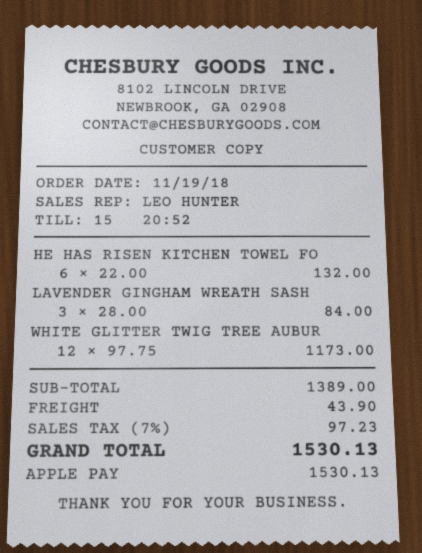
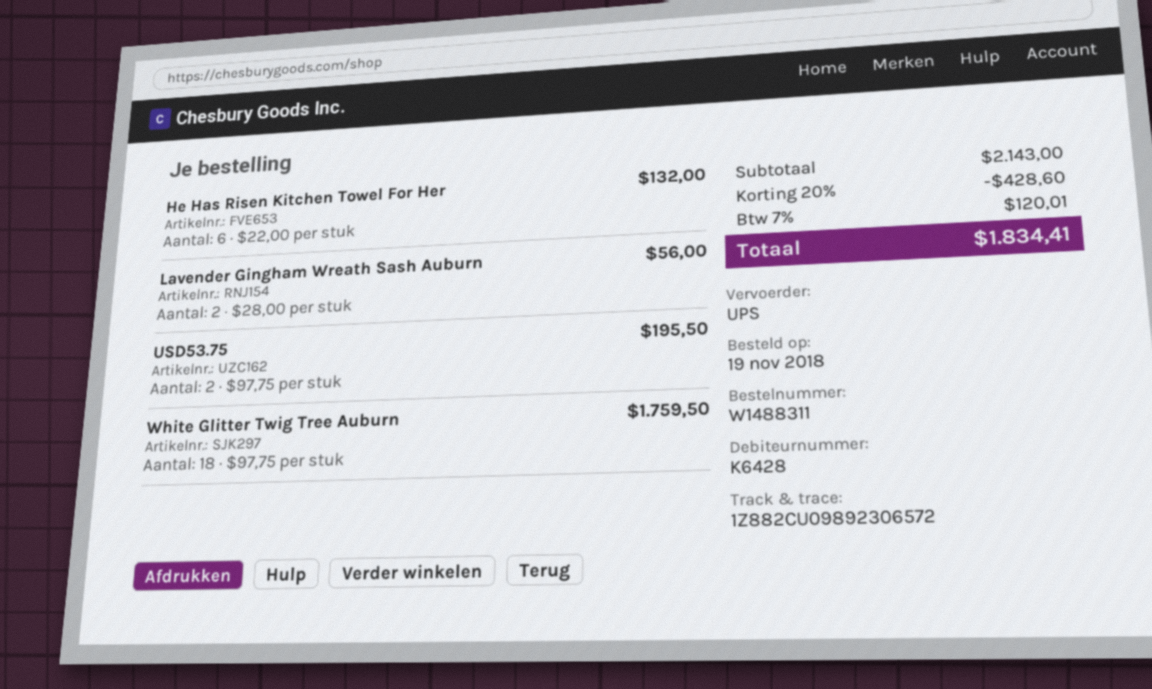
LAVENDER GINGHAM WREATH SASH: 3 x 28.00 = 84.00 -> 2 x 28.00 = 56.00
WHITE GLITTER TWIG TREE AUBUR: 12 x 97.75 = 1173.00 -> 18 x 97.75 = 1759.50
USD53.75: none -> 2 x 97.75 = 195.50
subtotal: 1389.00 -> 2143.00
discount: none -> 20% = 428.60
shipping: 43.90 -> none
tax: 7% = 97.23 -> 7% = 120.01
total: 1530.13 -> 1834.41

